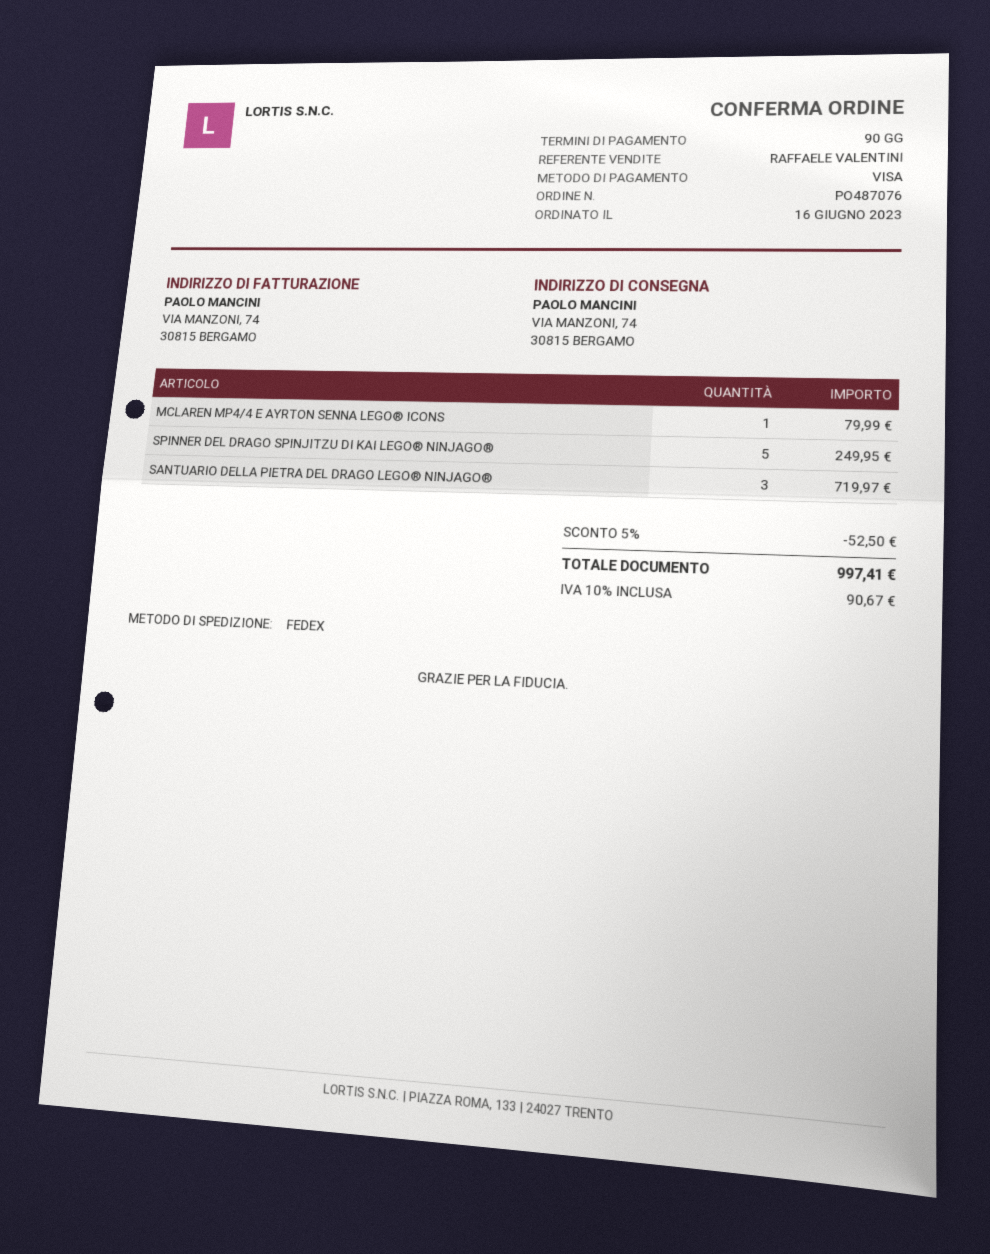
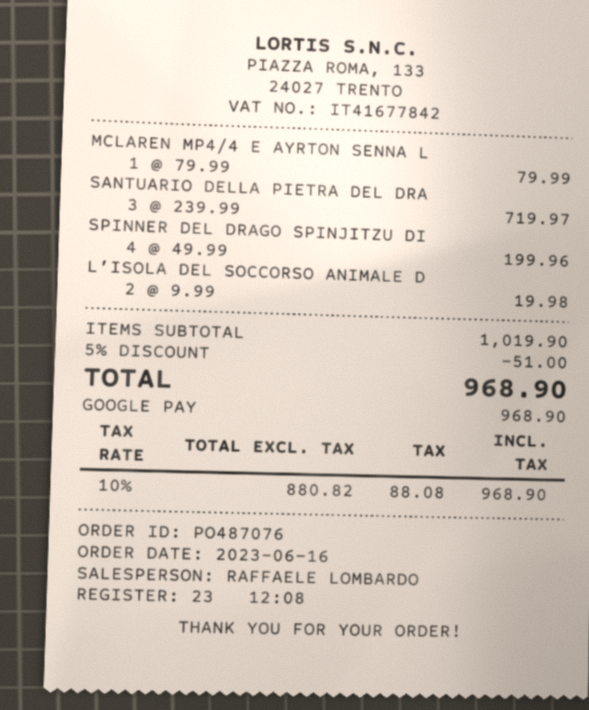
sales rep: RAFFAELE VALENTINI -> RAFFAELE LOMBARDO
payment method: Visa -> Google Pay
SPINNER DEL DRAGO SPINJITZU DI KAI LEGO® NINJAGO®: 5 for 249.95 -> 4 for 199.96
L’ISOLA DEL SOCCORSO ANIMALE D: none -> 2 for 19.98
discount: 5% = 52.50 -> 5% = 51.00
tax: 10% = 90.67 -> 10% = 88.08
total: 997.41 -> 968.90

